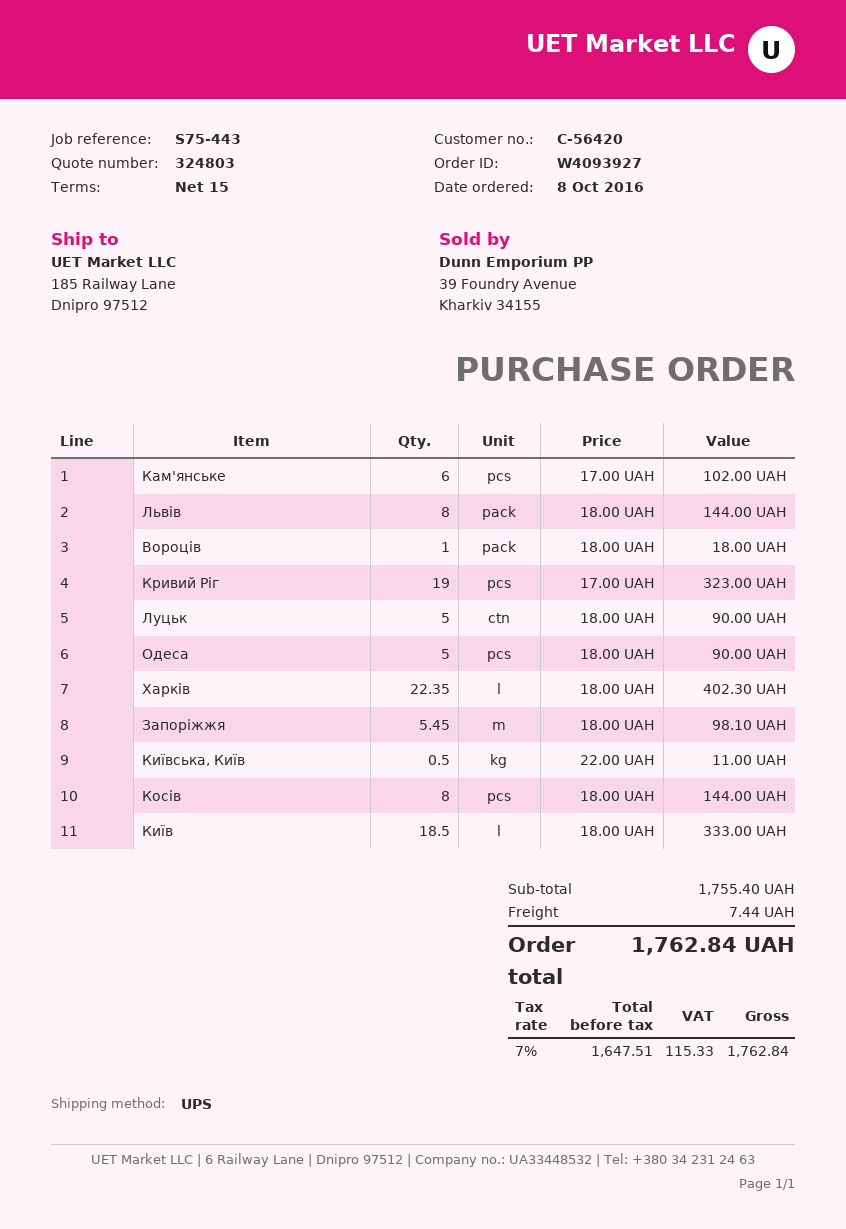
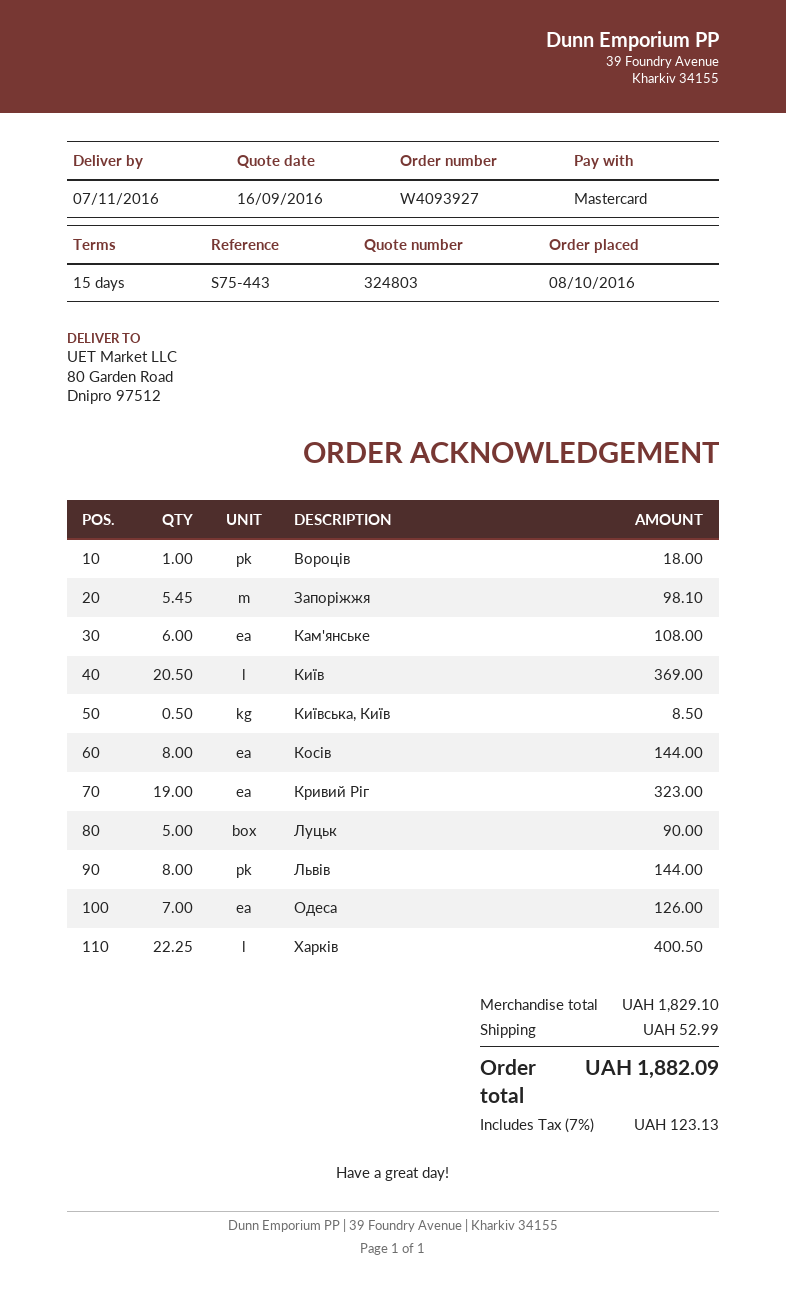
ship to: 185 Railway Lane, Dnipro 97512 -> 80 Garden Road, Dnipro 97512
Кам'янське: 6 for 102.00 -> 6 for 108.00
Одеса: 5 for 90.00 -> 7 for 126.00
Харків: 22.35 for 402.30 -> 22.25 for 400.50
Київська, Київ: 0.5 for 11.00 -> 0.5 for 8.50
Київ: 18.5 for 333.00 -> 20.5 for 369.00
subtotal: 1755.40 -> 1829.10
shipping: 7.44 -> 52.99
tax: 7% = 115.33 -> 7% = 123.13
total: 1762.84 -> 1882.09

